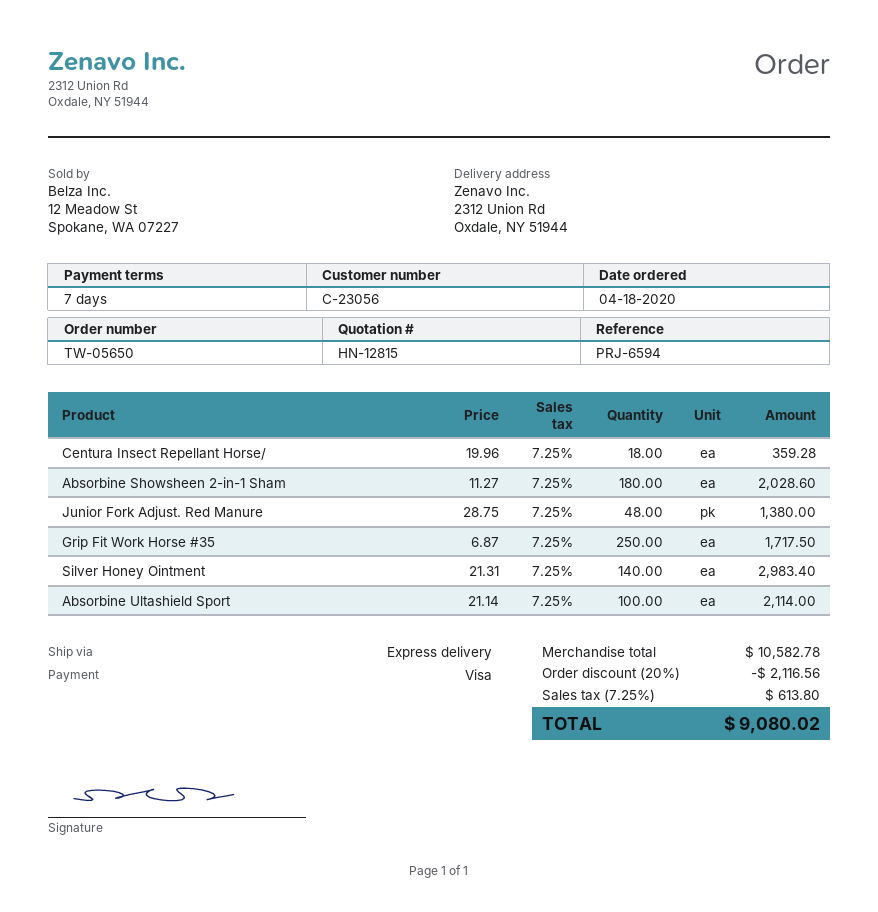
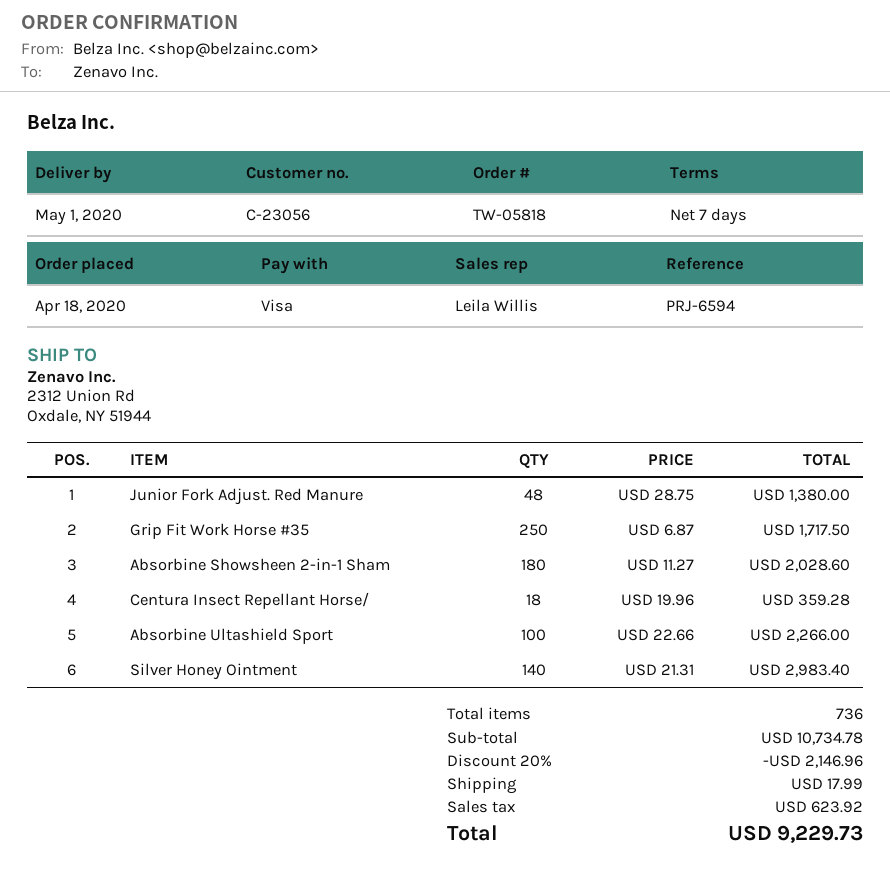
order number: TW-05650 -> TW-05818
Absorbine Ultashield Sport: 100 x 21.14 = 2114.00 -> 100 x 22.66 = 2266.00
subtotal: 10582.78 -> 10734.78
discount: 20% = 2116.56 -> 20% = 2146.96
shipping: none -> 17.99
tax: 613.80 -> 623.92
total: 9080.02 -> 9229.73

